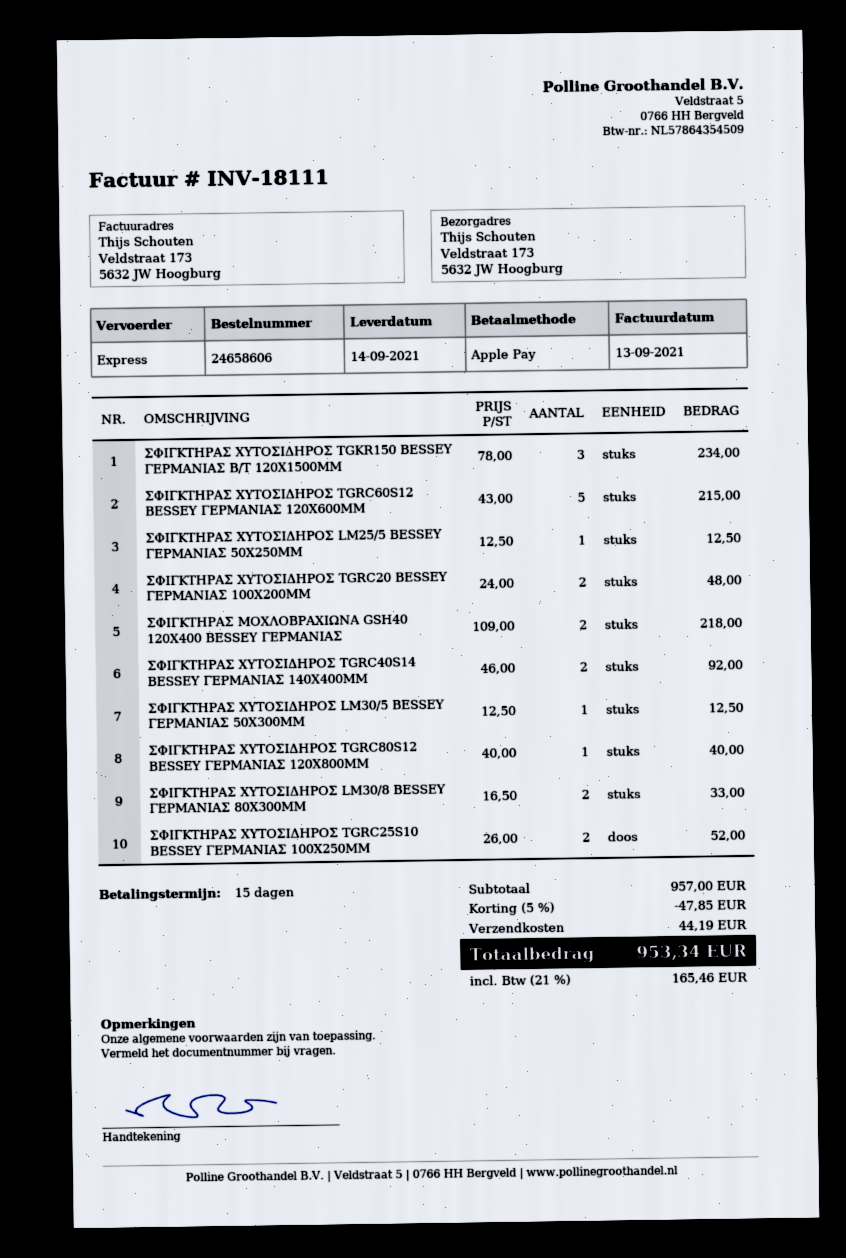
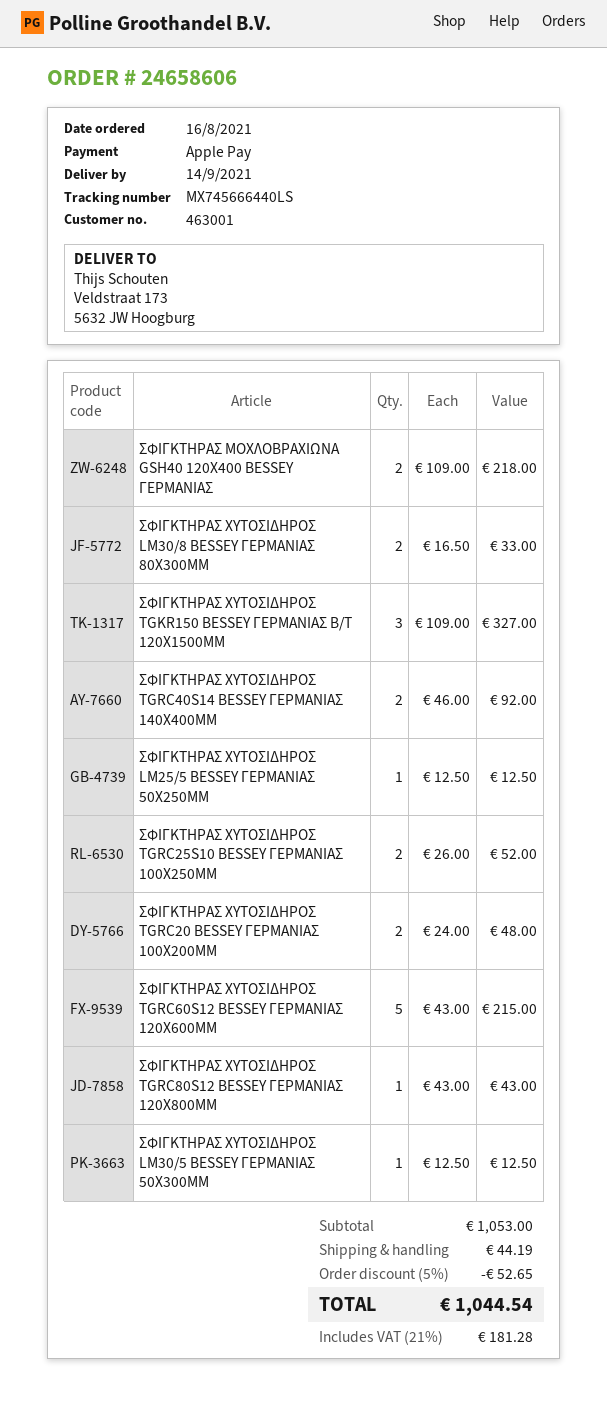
ΣΦΙΓΚΤΗΡΑΣ ΧΥΤΟΣΙΔΗΡΟΣ TGKR150 BESSEY ΓΕΡΜΑΝΙΑΣ B/T 120X1500MM: 3 x 78.00 = 234.00 -> 3 x 109.00 = 327.00
ΣΦΙΓΚΤΗΡΑΣ ΧΥΤΟΣΙΔΗΡΟΣ TGRC80S12 BESSEY ΓΕΡΜΑΝΙΑΣ 120X800MM: 1 x 40.00 = 40.00 -> 1 x 43.00 = 43.00
subtotal: 957.00 -> 1053.00
discount: 5% = 47.85 -> 5% = 52.65
tax: 21% = 165.46 -> 21% = 181.28
total: 953.34 -> 1044.54

